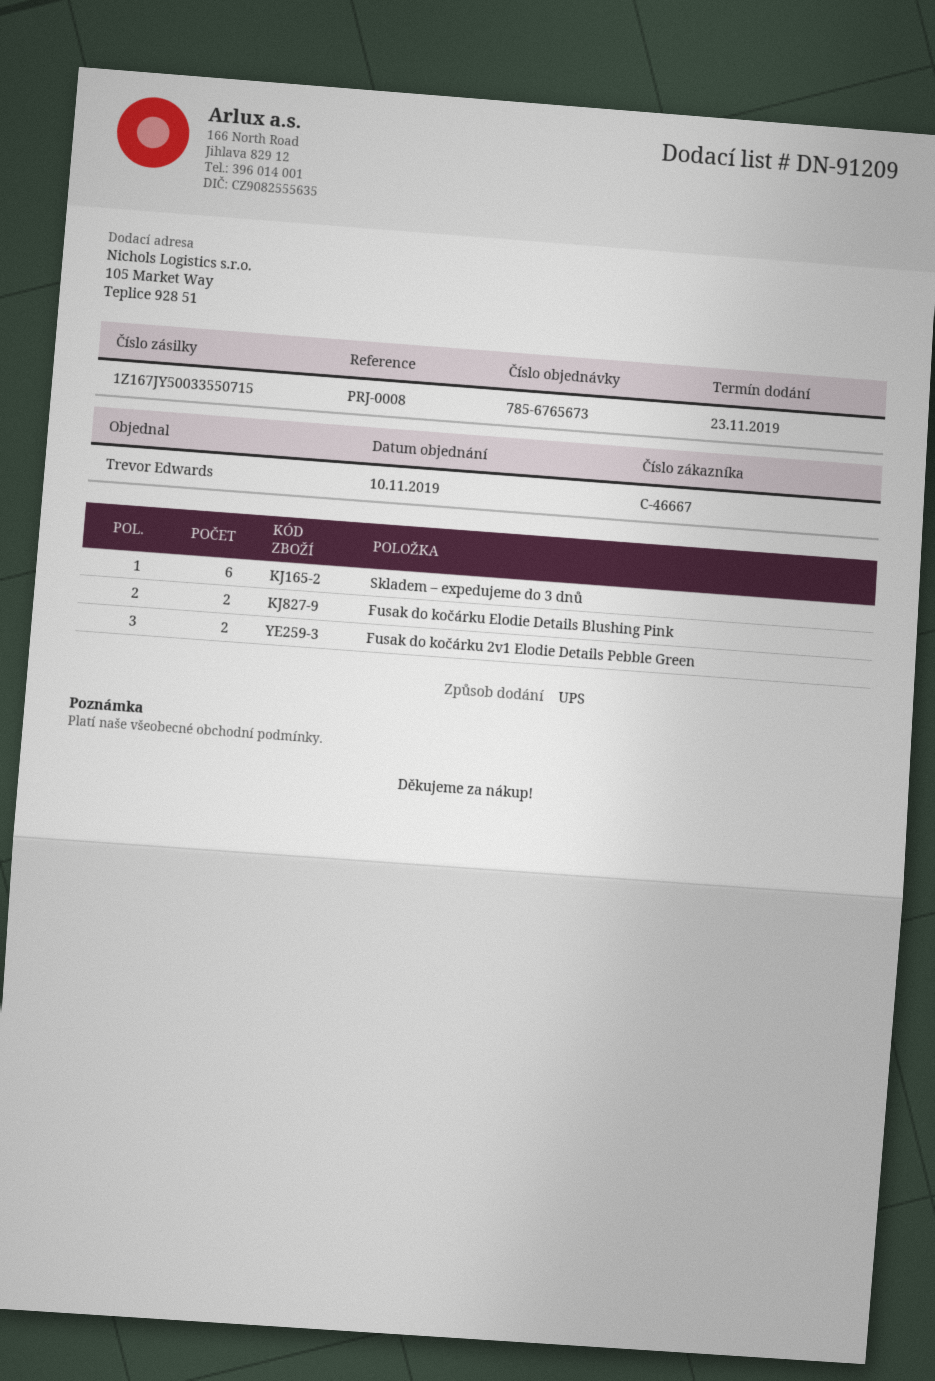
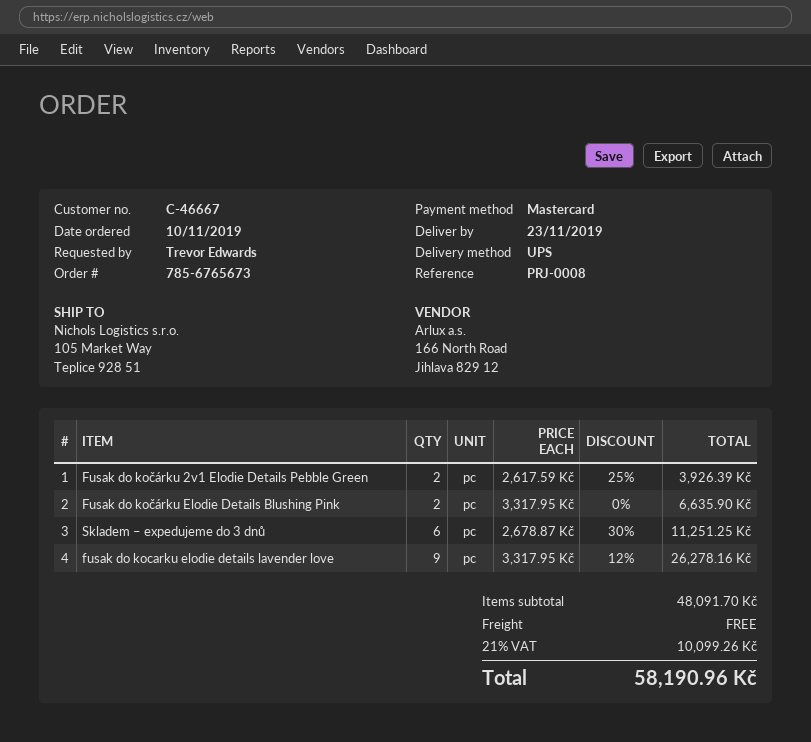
fusak do kocarku elodie details lavender love: none -> 9

